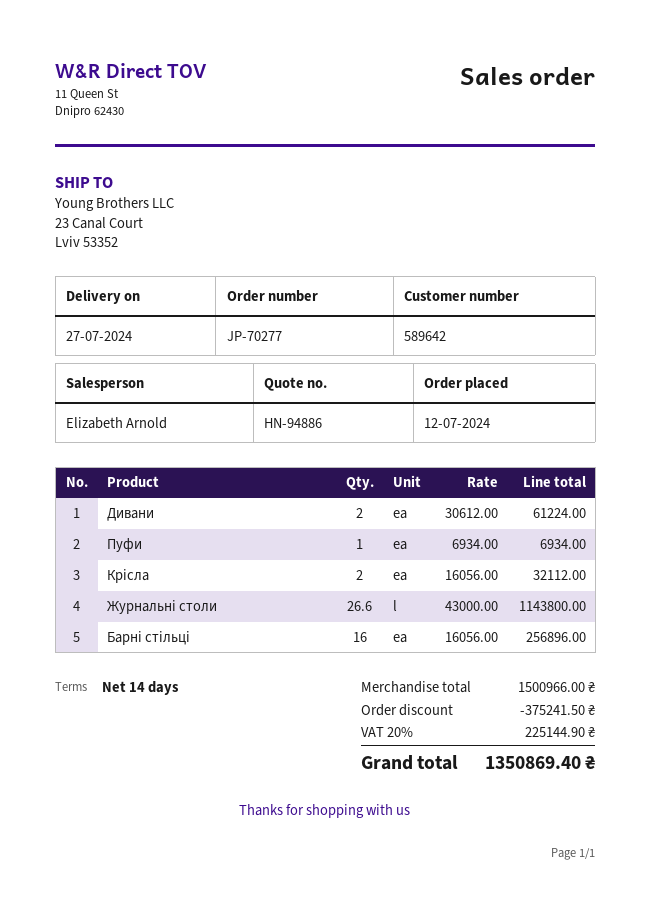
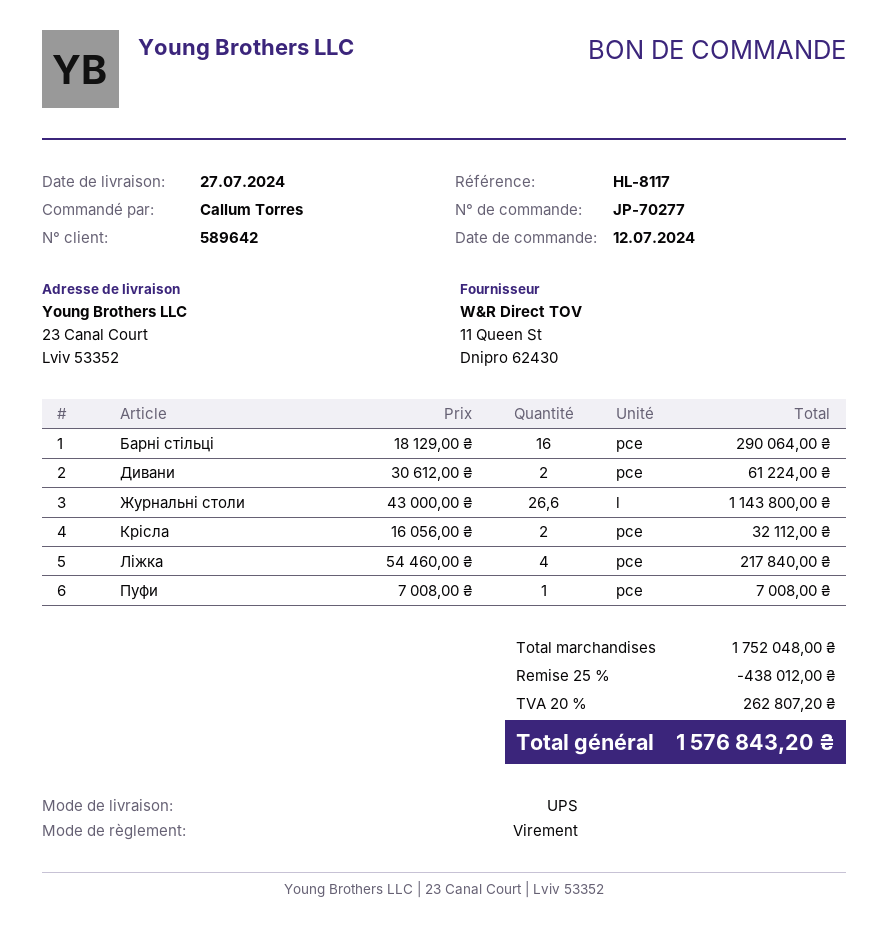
Пуфи: 1 x 6934.00 = 6934.00 -> 1 x 7008.00 = 7008.00
Барні стільці: 16 x 16056.00 = 256896.00 -> 16 x 18129.00 = 290064.00
Ліжка: none -> 4 x 54460.00 = 217840.00
subtotal: 1500966.00 -> 1752048.00
discount: 375241.50 -> 438012.00
tax: 20% = 225144.90 -> 20% = 262807.20
total: 1350869.40 -> 1576843.20

